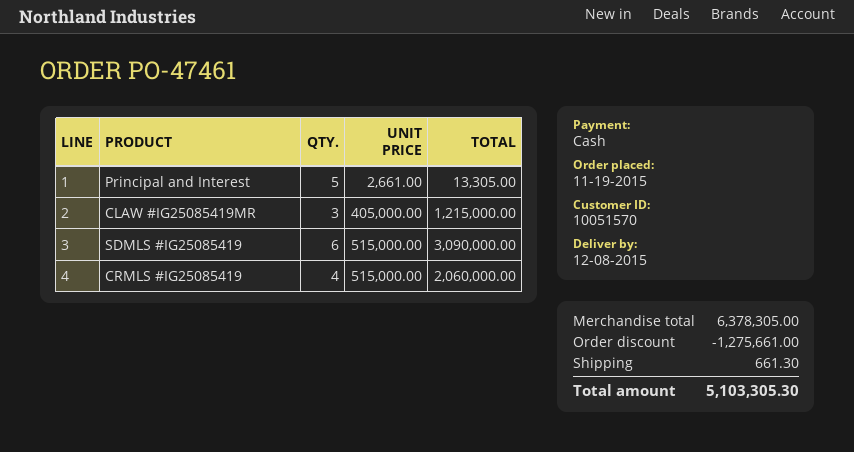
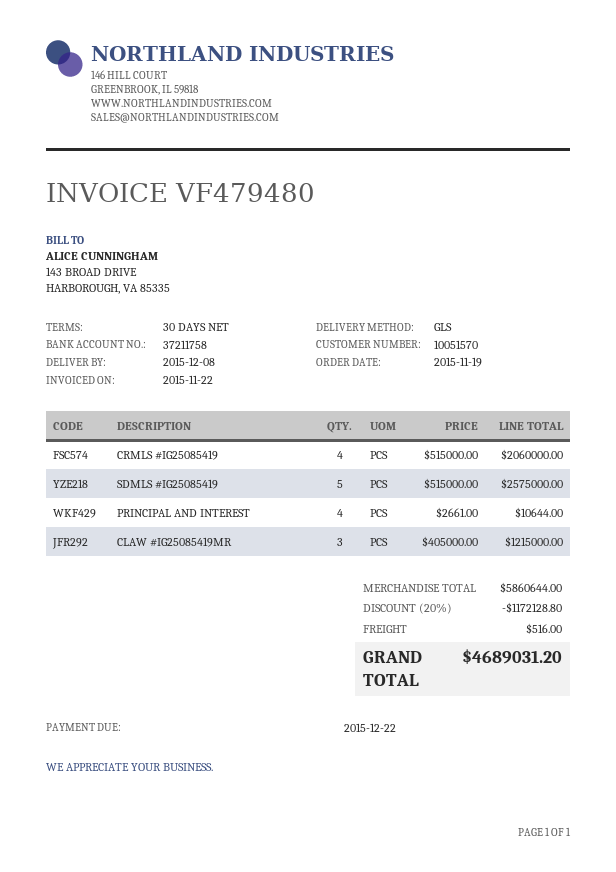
Principal and Interest: 5 x 2661.00 = 13305.00 -> 4 x 2661.00 = 10644.00
SDMLS #IG25085419: 6 x 515000.00 = 3090000.00 -> 5 x 515000.00 = 2575000.00
subtotal: 6378305.00 -> 5860644.00
discount: 1275661.00 -> 1172128.80
shipping: 661.30 -> 516.00
total: 5103305.30 -> 4689031.20

